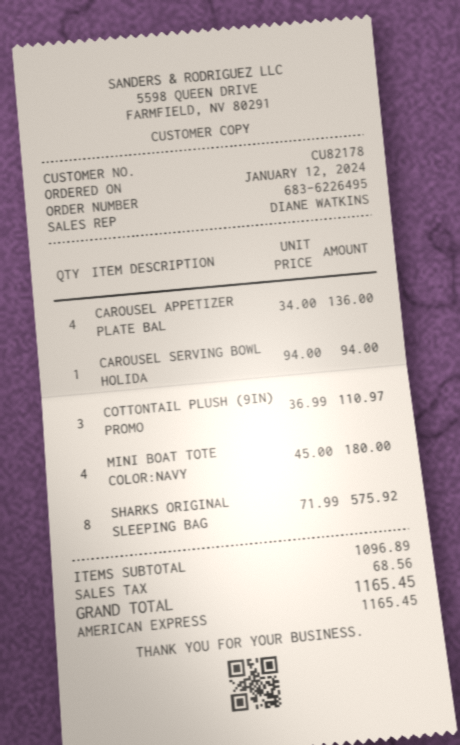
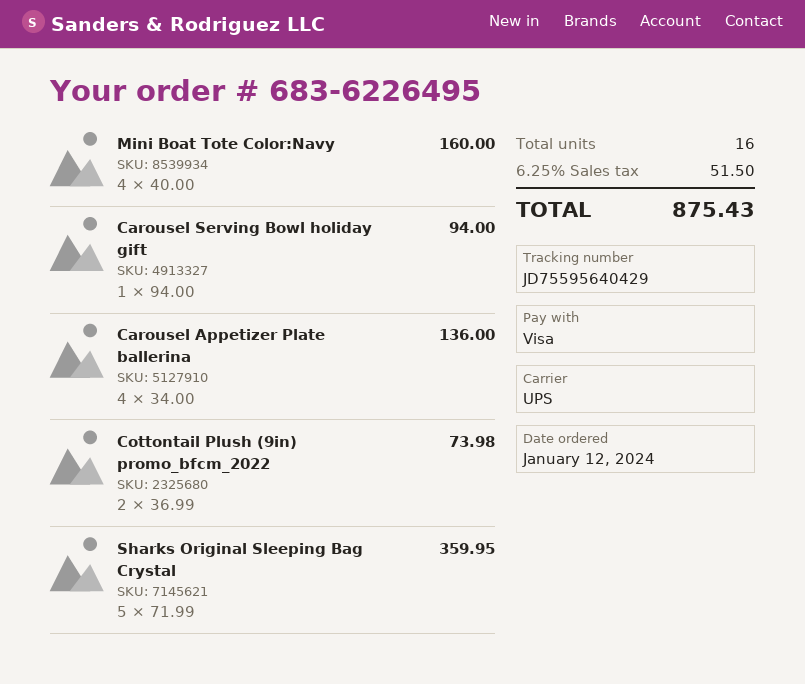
payment method: American Express -> Visa
COTTONTAIL PLUSH (9IN) PROMO: 3 x 36.99 = 110.97 -> 2 x 36.99 = 73.98
MINI BOAT TOTE COLOR:NAVY: 4 x 45.00 = 180.00 -> 4 x 40.00 = 160.00
SHARKS ORIGINAL SLEEPING BAG: 8 x 71.99 = 575.92 -> 5 x 71.99 = 359.95
tax: 68.56 -> 51.50
total: 1165.45 -> 875.43

